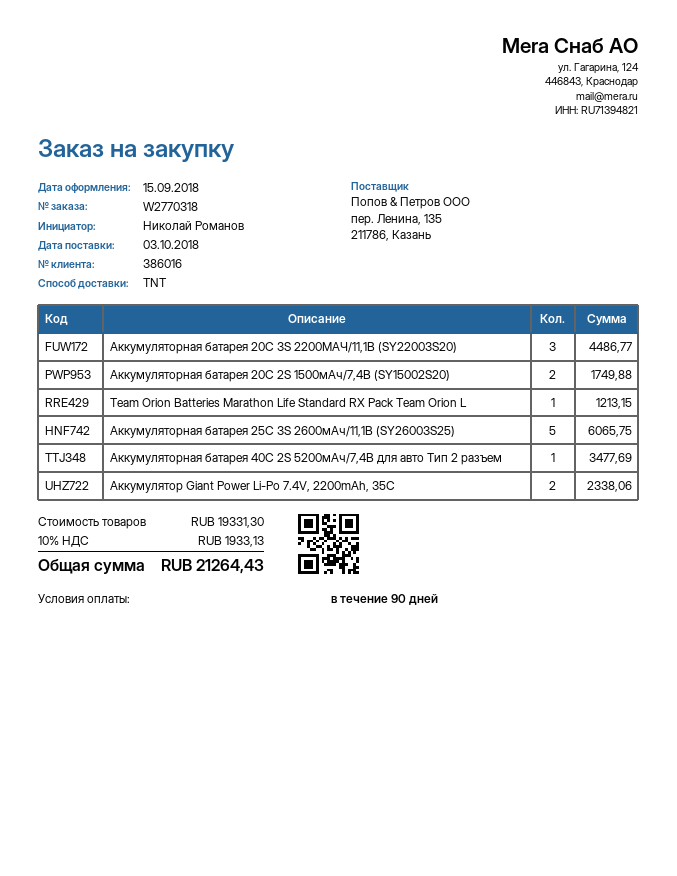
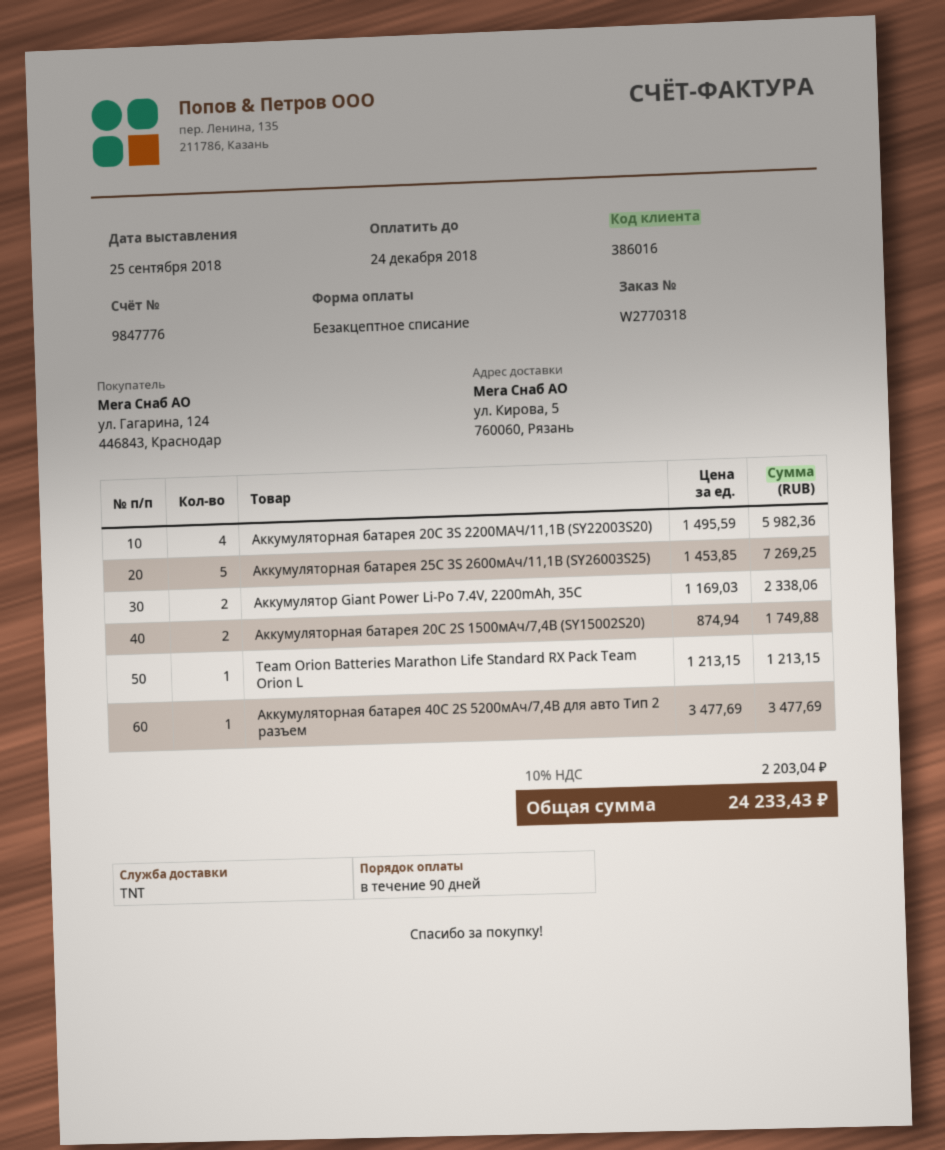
Аккумуляторная батарея 20C 3S 2200МАЧ/11,1В (SY22003S20): 3 for 4486.77 -> 4 for 5982.36
Аккумуляторная батарея 25С 3S 2600мАч/11,1В (SY26003S25): 5 for 6065.75 -> 5 for 7269.25
tax: 10% = 1933.13 -> 10% = 2203.04
total: 21264.43 -> 24233.43

